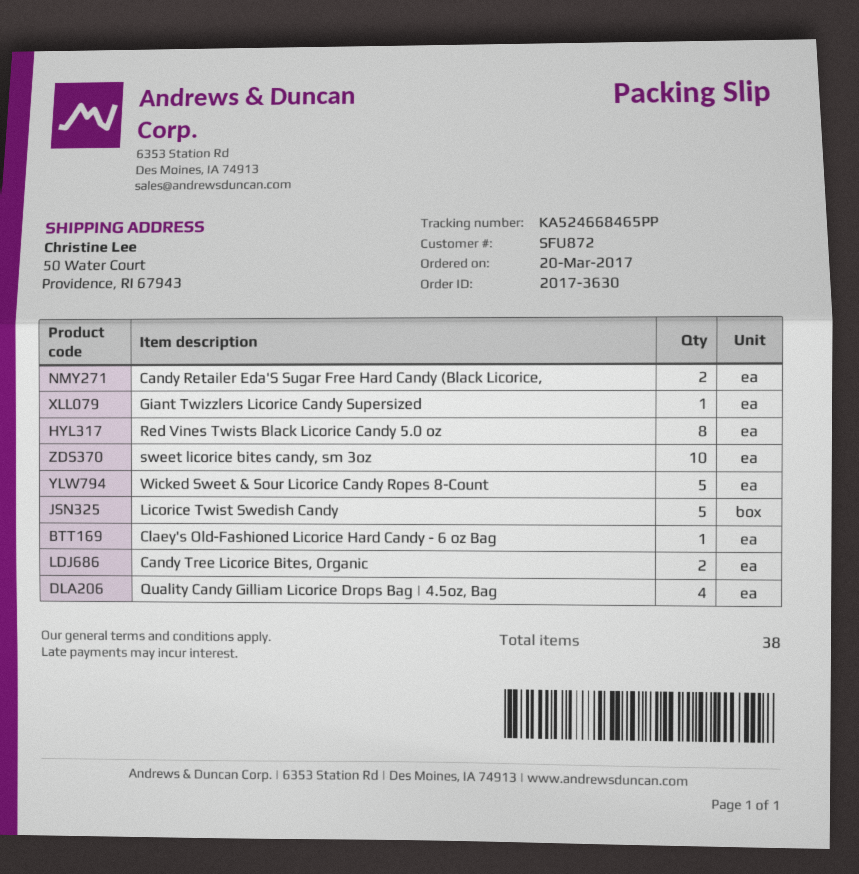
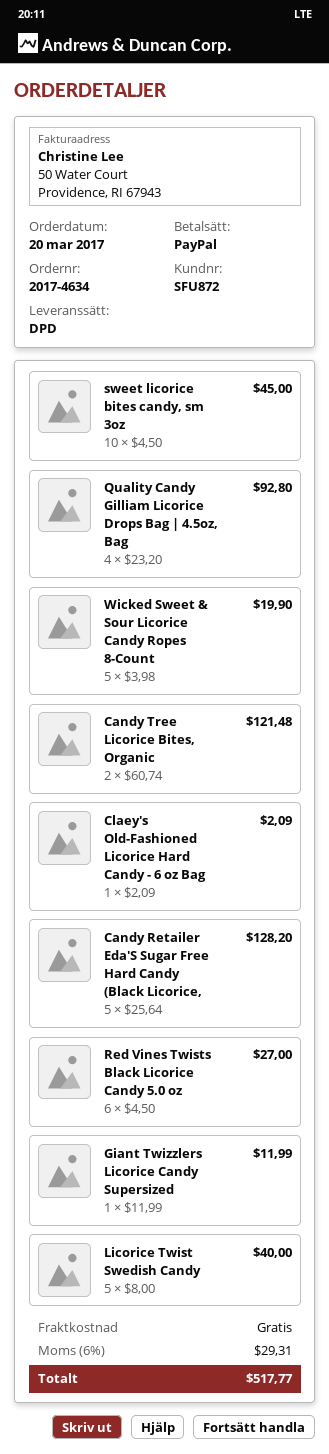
order number: 2017-3630 -> 2017-4634
Candy Retailer Eda'S Sugar Free Hard Candy (Black Licorice,: 2 -> 5
Red Vines Twists Black Licorice Candy 5.0 oz: 8 -> 6

